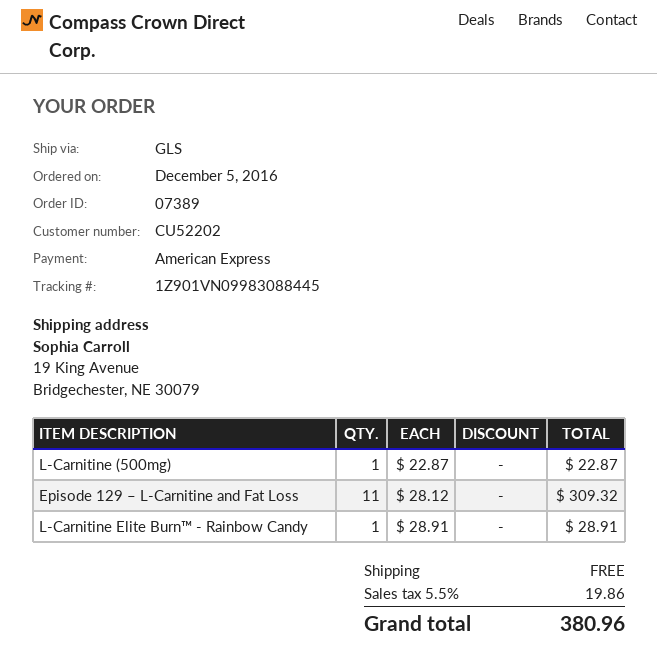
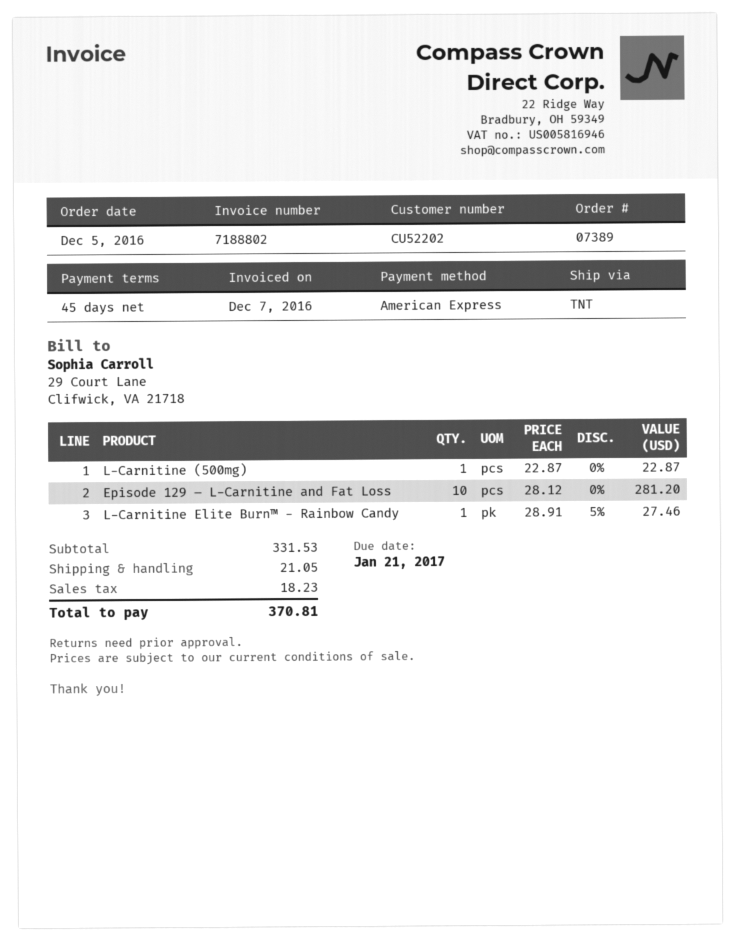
shipping method: GLS -> TNT
Episode 129 – L-Carnitine and Fat Loss: 11 x 28.12 = 309.32 -> 10 x 28.12 = 281.20
L-Carnitine Elite Burn™ - Rainbow Candy: 1 x 28.91 = 28.91 -> 1 x 28.91 - 5% = 27.46
shipping: 0.00 -> 21.05
tax: 19.86 -> 18.23
total: 380.96 -> 370.81

